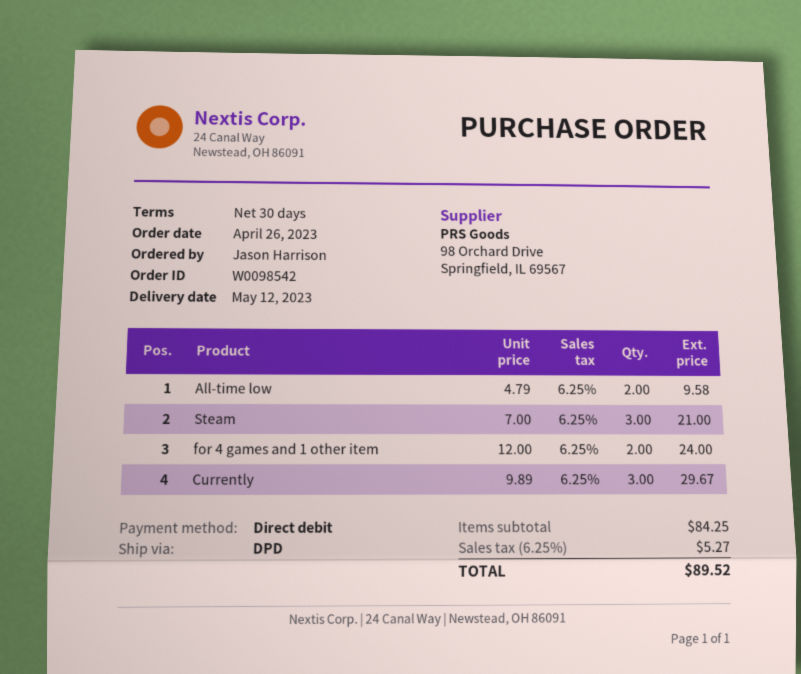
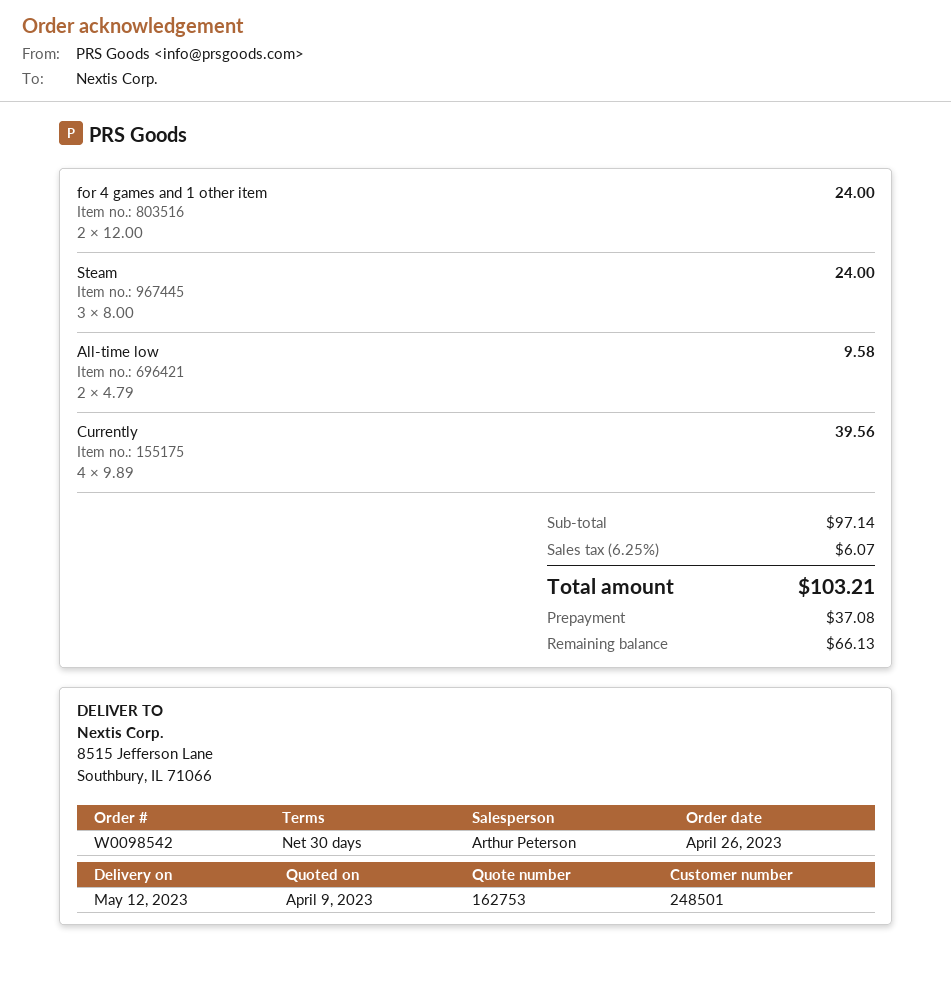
Steam: 3 x 7.00 = 21.00 -> 3 x 8.00 = 24.00
Currently: 3 x 9.89 = 29.67 -> 4 x 9.89 = 39.56
subtotal: 84.25 -> 97.14
tax: 6.25% = 5.27 -> 6.25% = 6.07
total: 89.52 -> 103.21

